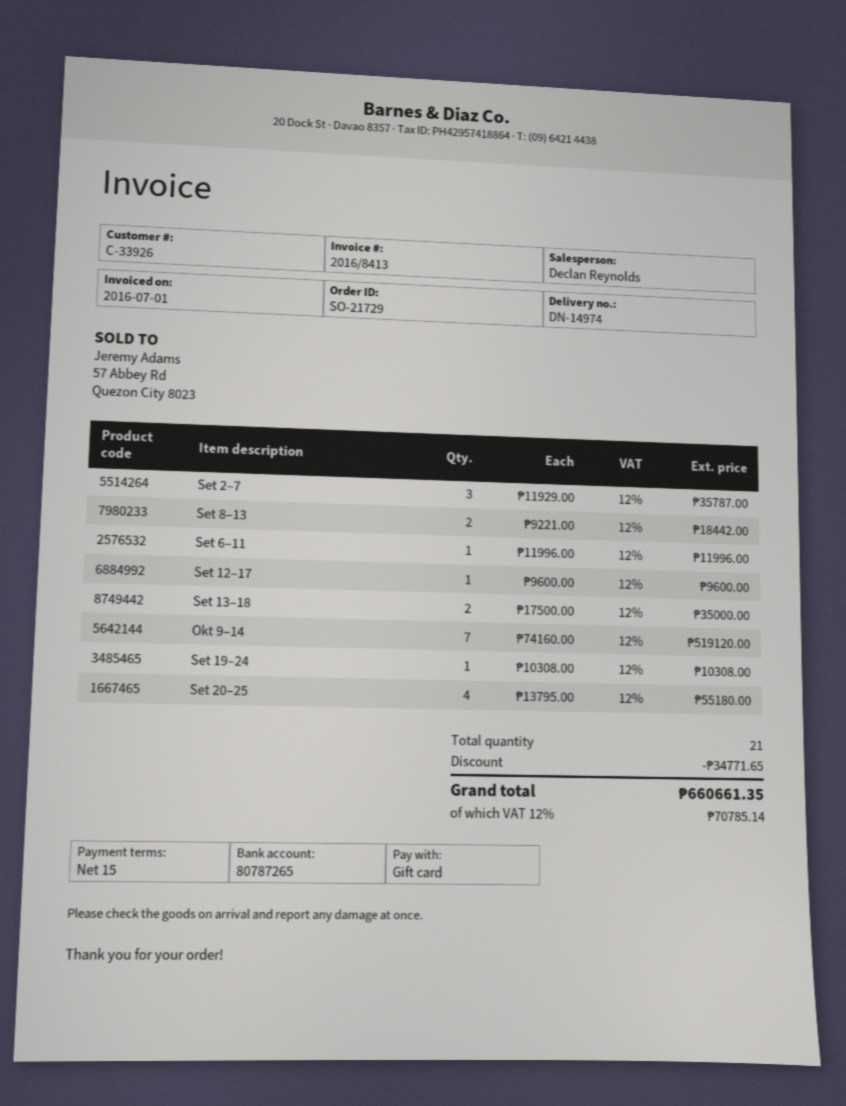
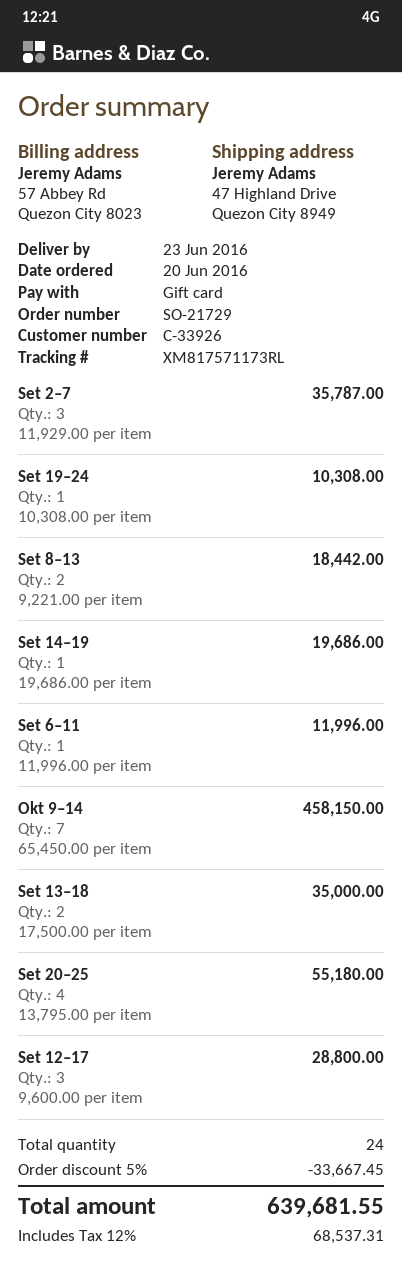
Set 12–17: 1 x 9600.00 = 9600.00 -> 3 x 9600.00 = 28800.00
Okt 9–14: 7 x 74160.00 = 519120.00 -> 7 x 65450.00 = 458150.00
Set 14–19: none -> 1 x 19686.00 = 19686.00
total quantity: 21 -> 24
discount: 34771.65 -> 33667.45
tax: 12% = 70785.14 -> 12% = 68537.31
total: 660661.35 -> 639681.55

